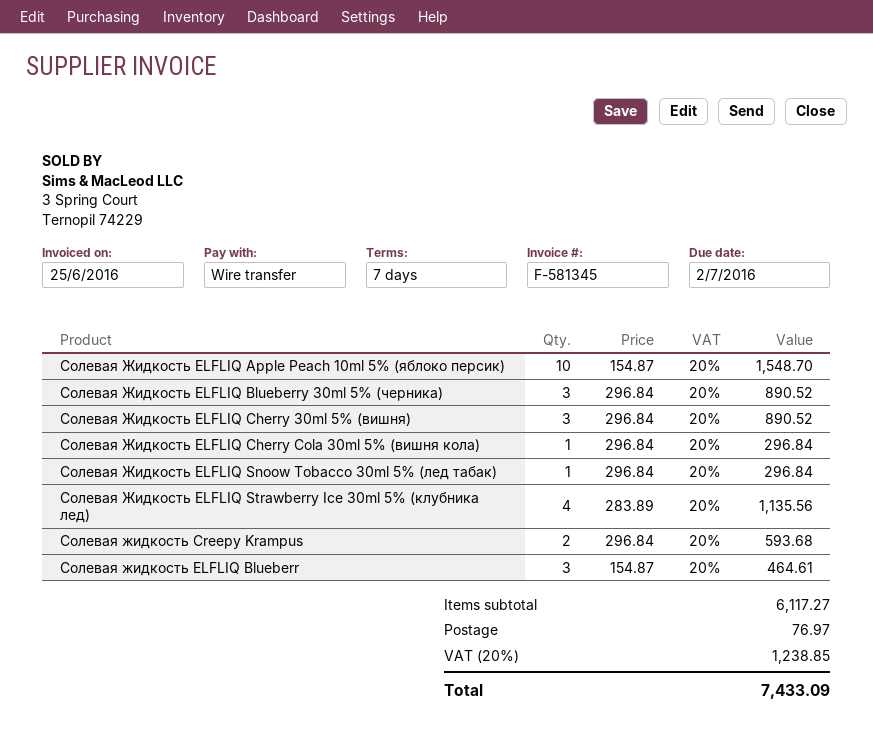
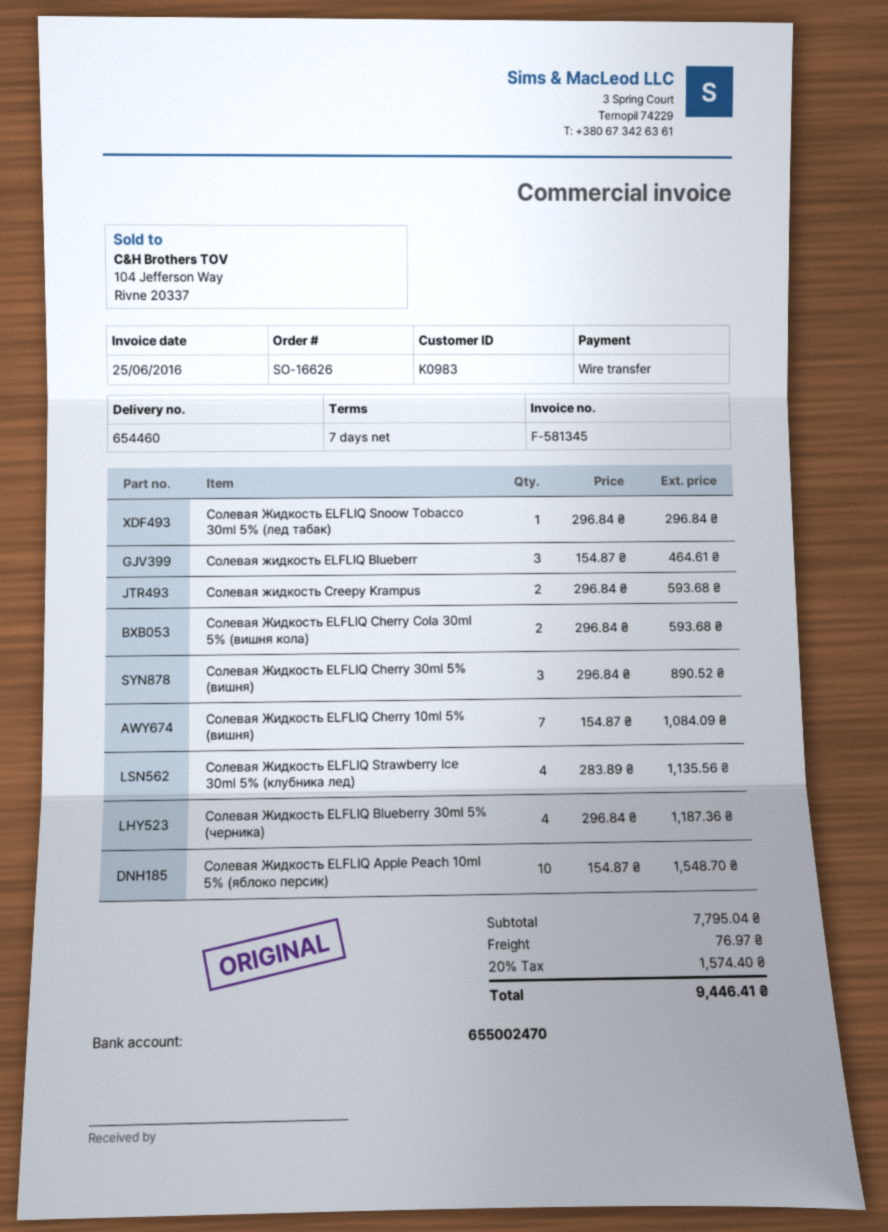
Солевая Жидкость ELFLIQ Blueberry 30ml 5% (черника): 3 x 296.84 = 890.52 -> 4 x 296.84 = 1187.36
Солевая Жидкость ELFLIQ Cherry Cola 30ml 5% (вишня кола): 1 x 296.84 = 296.84 -> 2 x 296.84 = 593.68
Солевая Жидкость ELFLIQ Cherry 10ml 5% (вишня): none -> 7 x 154.87 = 1084.09
subtotal: 6117.27 -> 7795.04
tax: 20% = 1238.85 -> 20% = 1574.40
total: 7433.09 -> 9446.41

